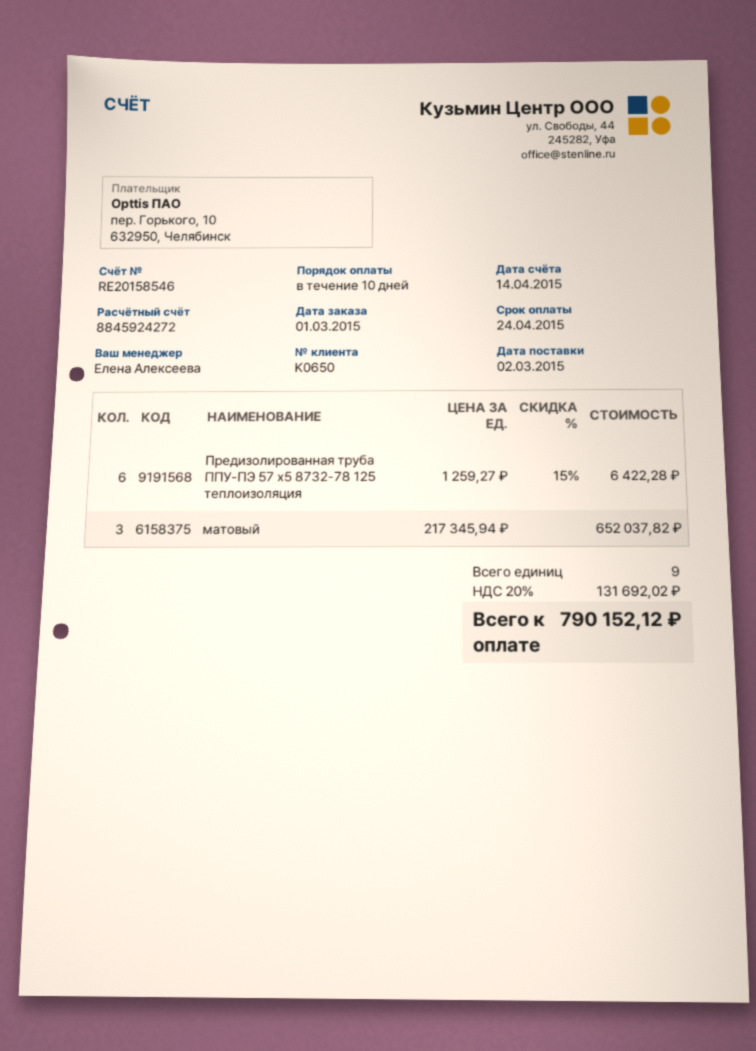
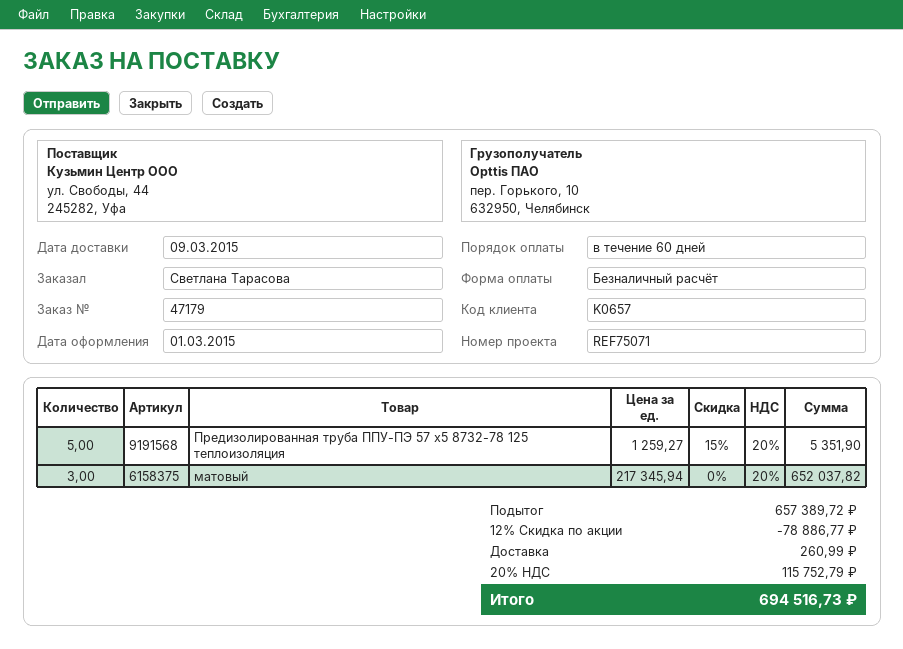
delivery date: 2015-03-02 -> 2015-03-09
payment terms: 10 days -> 60 days
customer number: K0650 -> K0657
Предизолированная труба ППУ-ПЭ 57 х5 8732-78 125 теплоизоляция: 6 x 1259.27 - 15% = 6422.28 -> 5 x 1259.27 - 15% = 5351.90
discount: none -> 12% = 78886.77
shipping: none -> 260.99
tax: 20% = 131692.02 -> 20% = 115752.79
total: 790152.12 -> 694516.73

